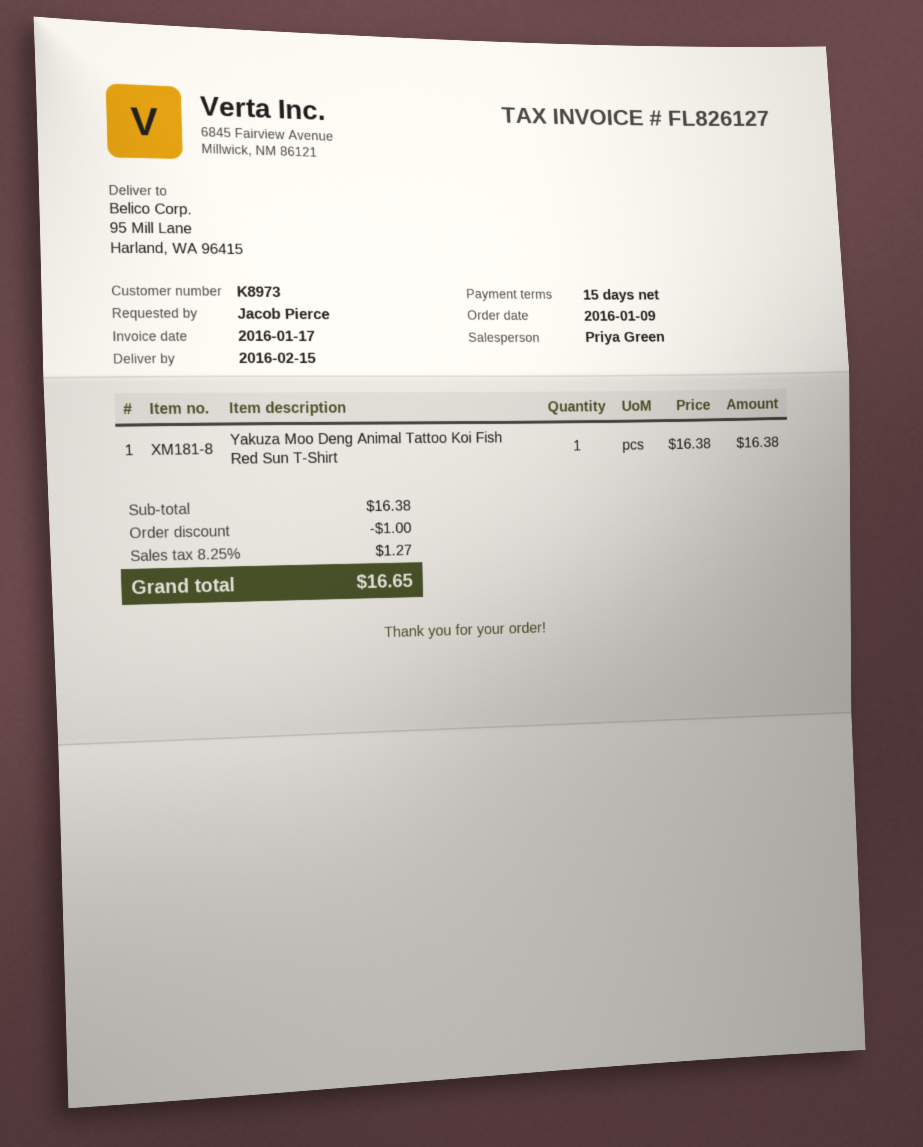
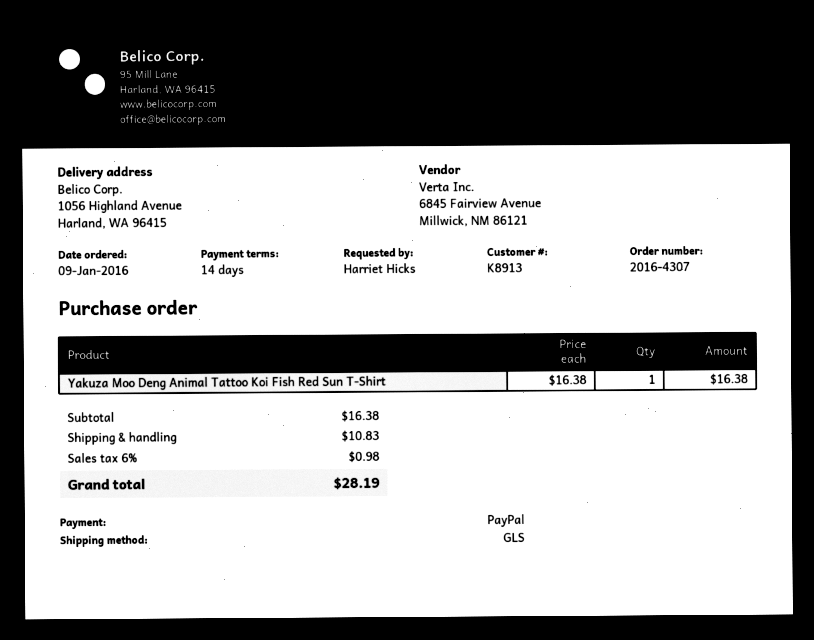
payment terms: 15 days -> 14 days
customer number: K8973 -> K8913
ordered by: Jacob Pierce -> Harriet Hicks
ship to: 95 Mill Lane, Harland, WA 96415 -> 1056 Highland Avenue, Harland, WA 96415
discount: 1.00 -> none
shipping: none -> 10.83
tax: 8.25% = 1.27 -> 6% = 0.98
total: 16.65 -> 28.19

